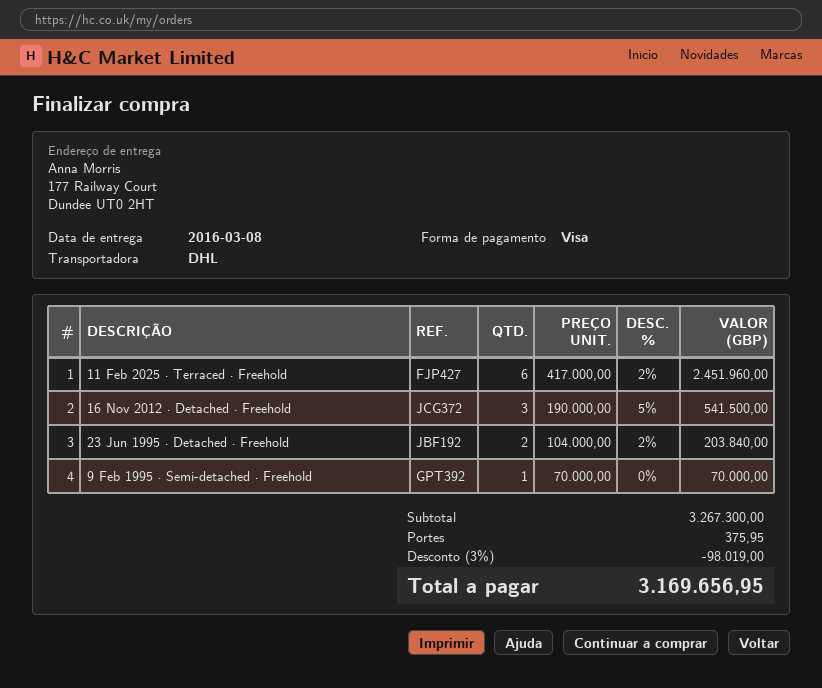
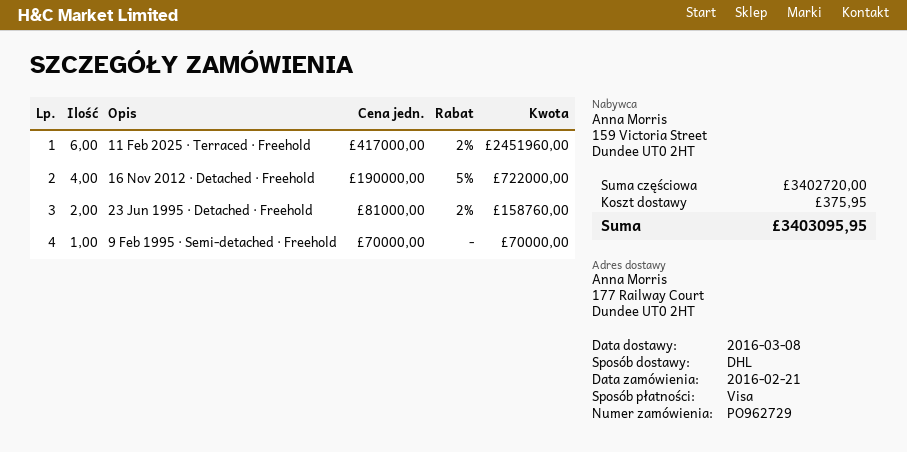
16 Nov 2012 · Detached · Freehold: 3 x 190000.00 - 5% = 541500.00 -> 4 x 190000.00 - 5% = 722000.00
23 Jun 1995 · Detached · Freehold: 2 x 104000.00 - 2% = 203840.00 -> 2 x 81000.00 - 2% = 158760.00
subtotal: 3267300.00 -> 3402720.00
discount: 3% = 98019.00 -> none
total: 3169656.95 -> 3403095.95

